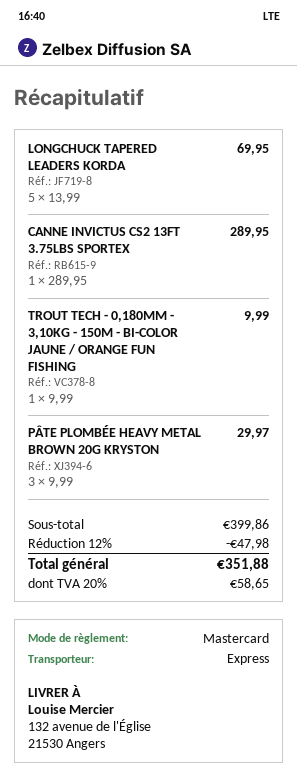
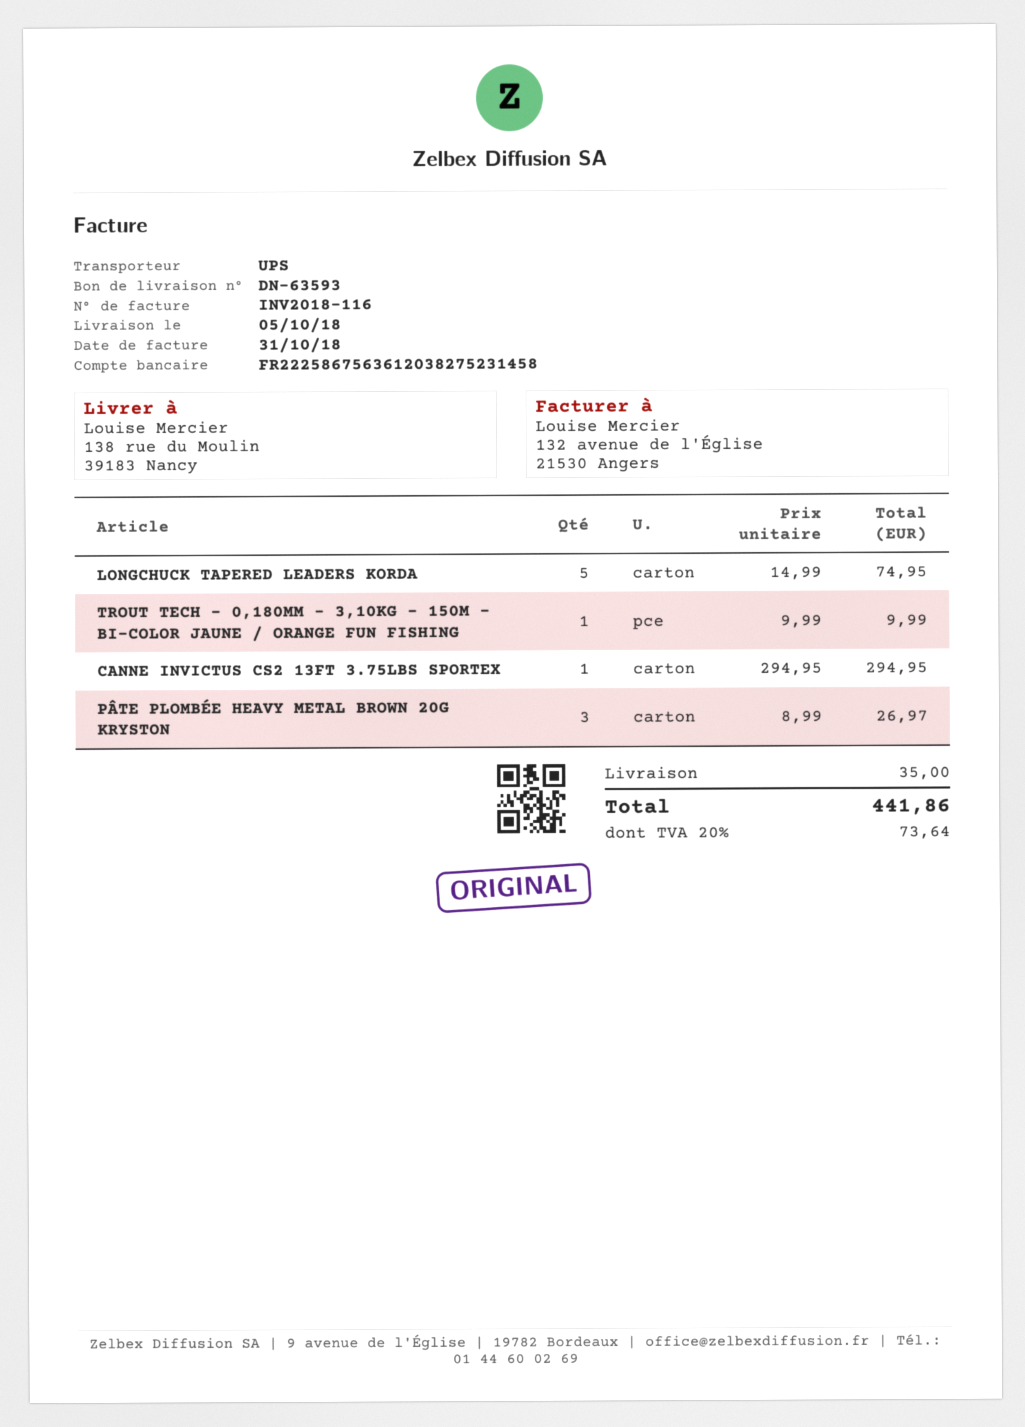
shipping method: express -> UPS
ship to: 132 avenue de l'Église, 21530 Angers -> 138 rue du Moulin, 39183 Nancy
LONGCHUCK TAPERED LEADERS KORDA: 5 x 13.99 = 69.95 -> 5 x 14.99 = 74.95
CANNE INVICTUS CS2 13FT 3.75LBS SPORTEX: 1 x 289.95 = 289.95 -> 1 x 294.95 = 294.95
PÂTE PLOMBÉE HEAVY METAL BROWN 20G KRYSTON: 3 x 9.99 = 29.97 -> 3 x 8.99 = 26.97
discount: 12% = 47.98 -> none
shipping: none -> 35.00
tax: 20% = 58.65 -> 20% = 73.64
total: 351.88 -> 441.86

